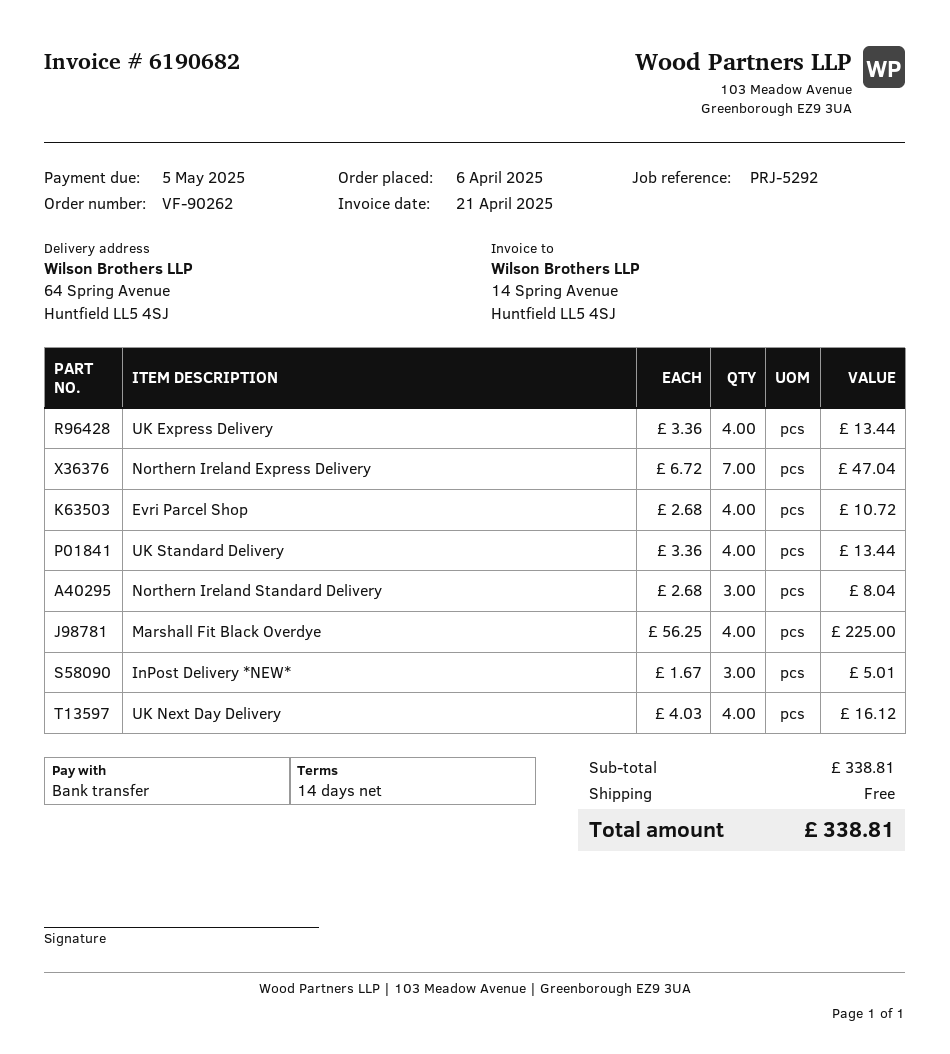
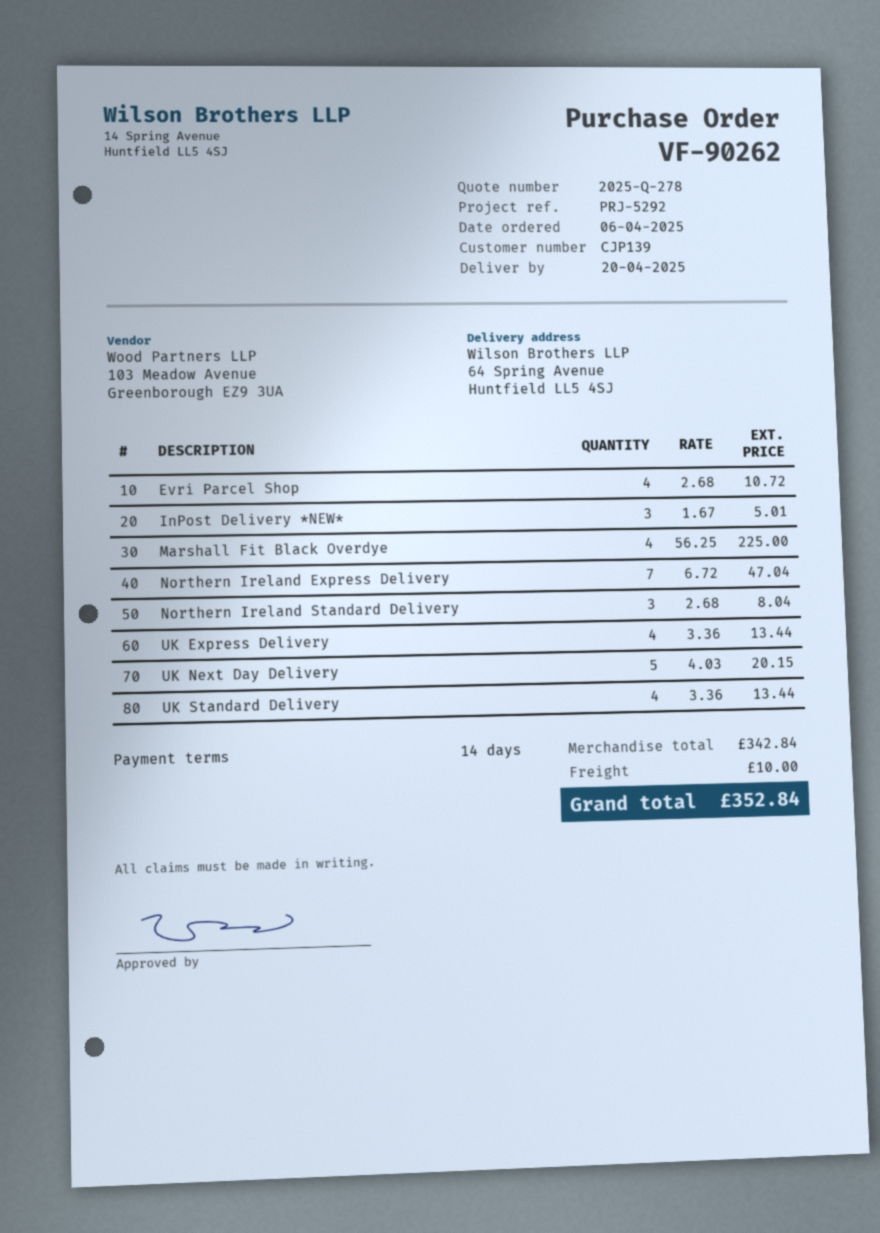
UK Next Day Delivery: 4 x 4.03 = 16.12 -> 5 x 4.03 = 20.15
subtotal: 338.81 -> 342.84
shipping: 0.00 -> 10.00
total: 338.81 -> 352.84

